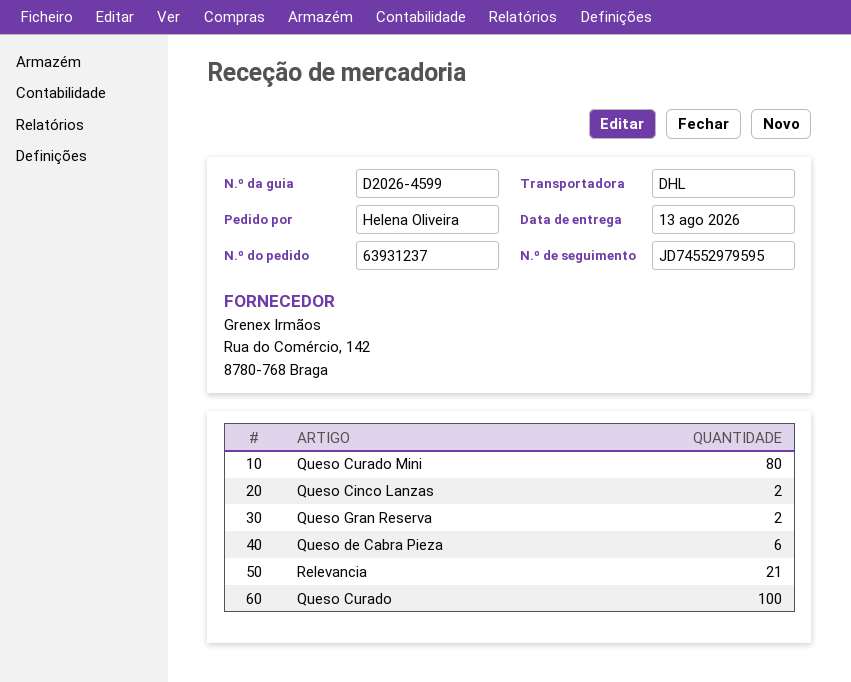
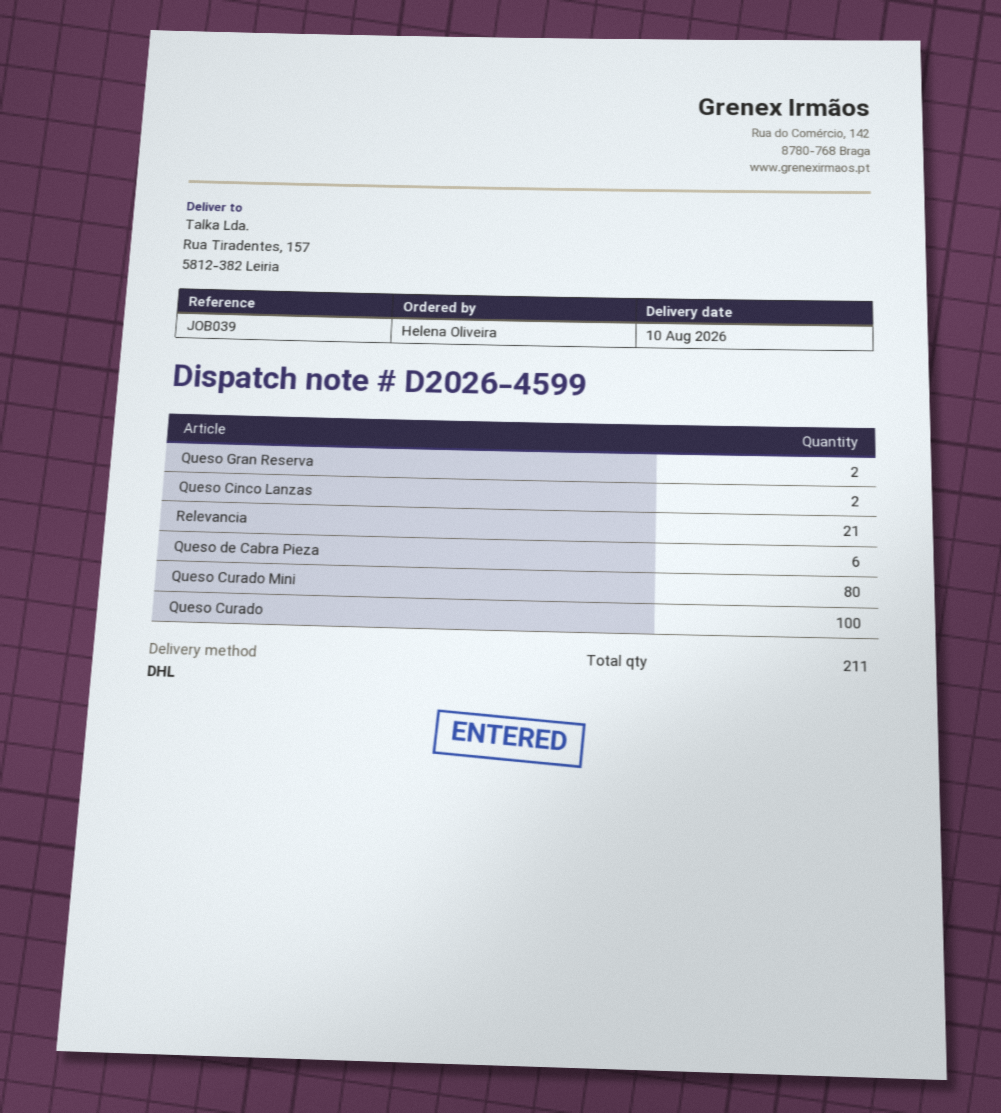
delivery date: 2026-08-13 -> 2026-08-10

